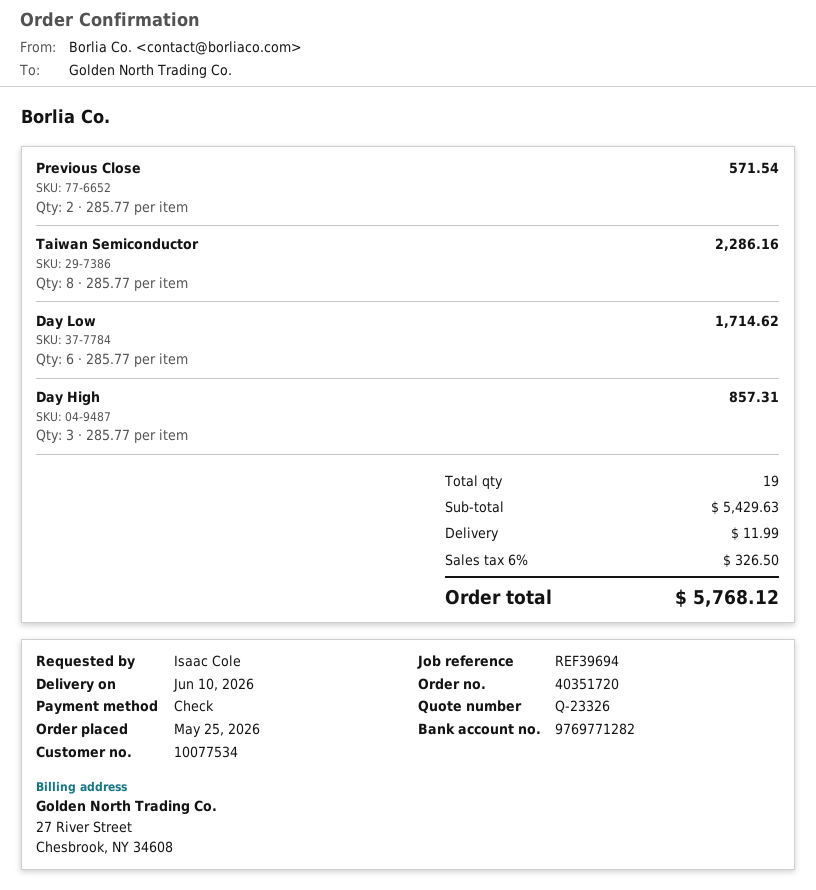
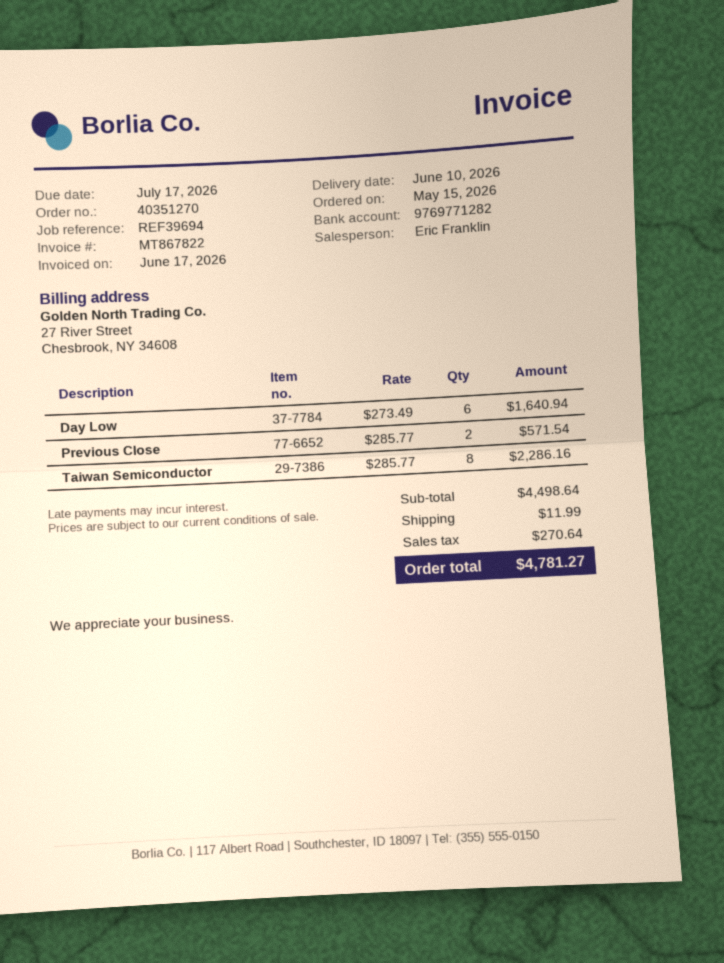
order number: 40351720 -> 40351270
order date: 2026-05-25 -> 2026-05-15
Day Low: 6 x 285.77 = 1714.62 -> 6 x 273.49 = 1640.94
Day High: 3 x 285.77 = 857.31 -> none
subtotal: 5429.63 -> 4498.64
tax: 326.50 -> 270.64
total: 5768.12 -> 4781.27

